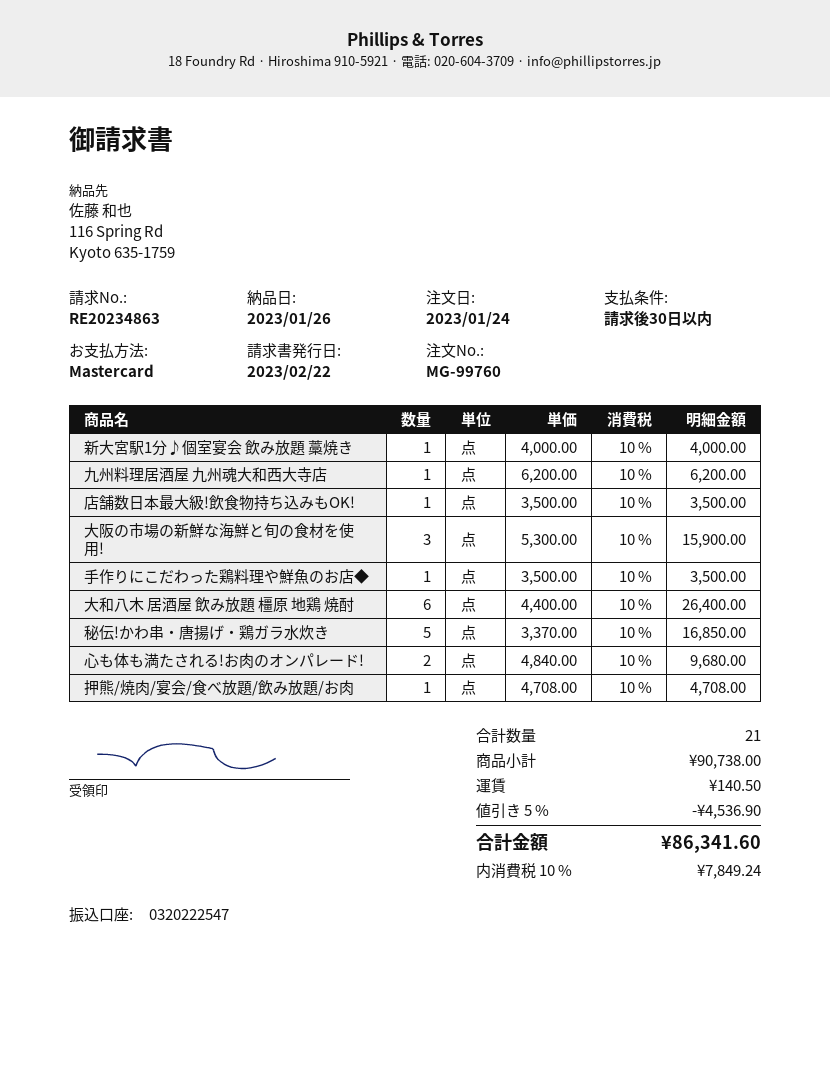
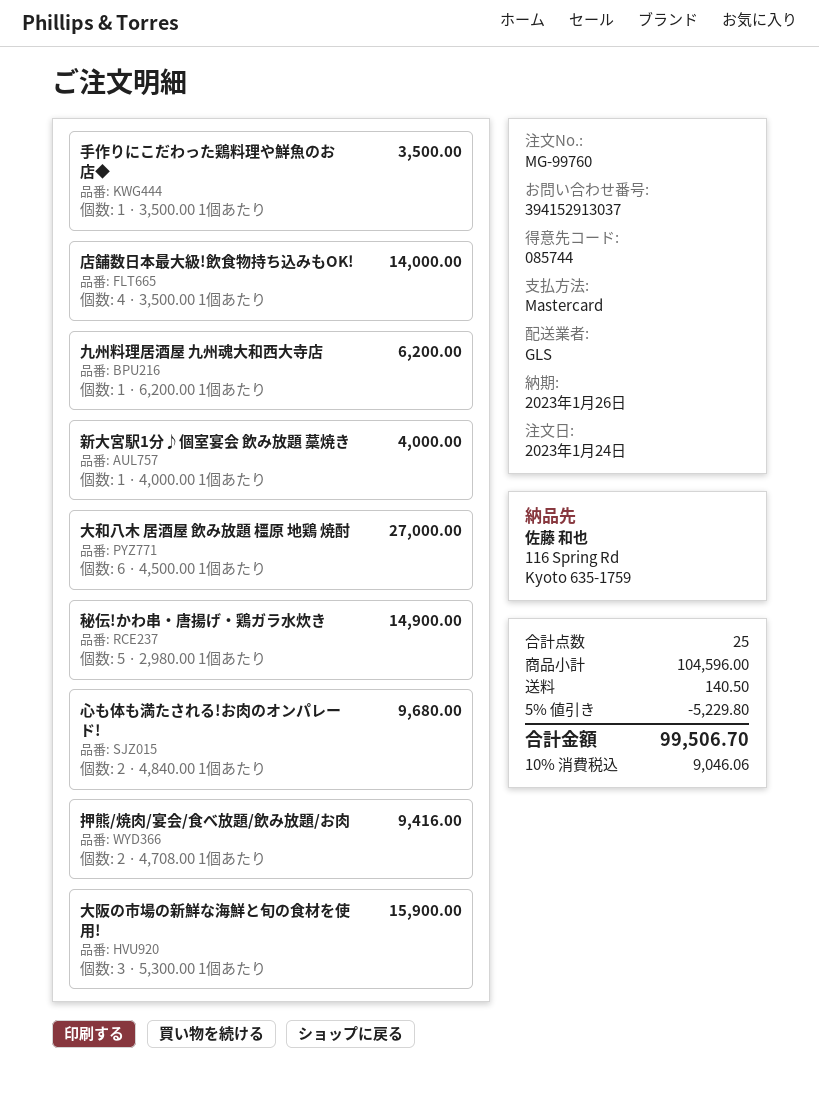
店舗数日本最大級!飲食物持ち込みもOK!: 1 x 3500.00 = 3500.00 -> 4 x 3500.00 = 14000.00
大和八木 居酒屋 飲み放題 橿原 地鶏 焼酎: 6 x 4400.00 = 26400.00 -> 6 x 4500.00 = 27000.00
秘伝!かわ串・唐揚げ・鶏ガラ水炊き: 5 x 3370.00 = 16850.00 -> 5 x 2980.00 = 14900.00
押熊/焼肉/宴会/食べ放題/飲み放題/お肉: 1 x 4708.00 = 4708.00 -> 2 x 4708.00 = 9416.00
total quantity: 21 -> 25
subtotal: 90738.00 -> 104596.00
discount: 5% = 4536.90 -> 5% = 5229.80
tax: 10% = 7849.24 -> 10% = 9046.06
total: 86341.60 -> 99506.70

